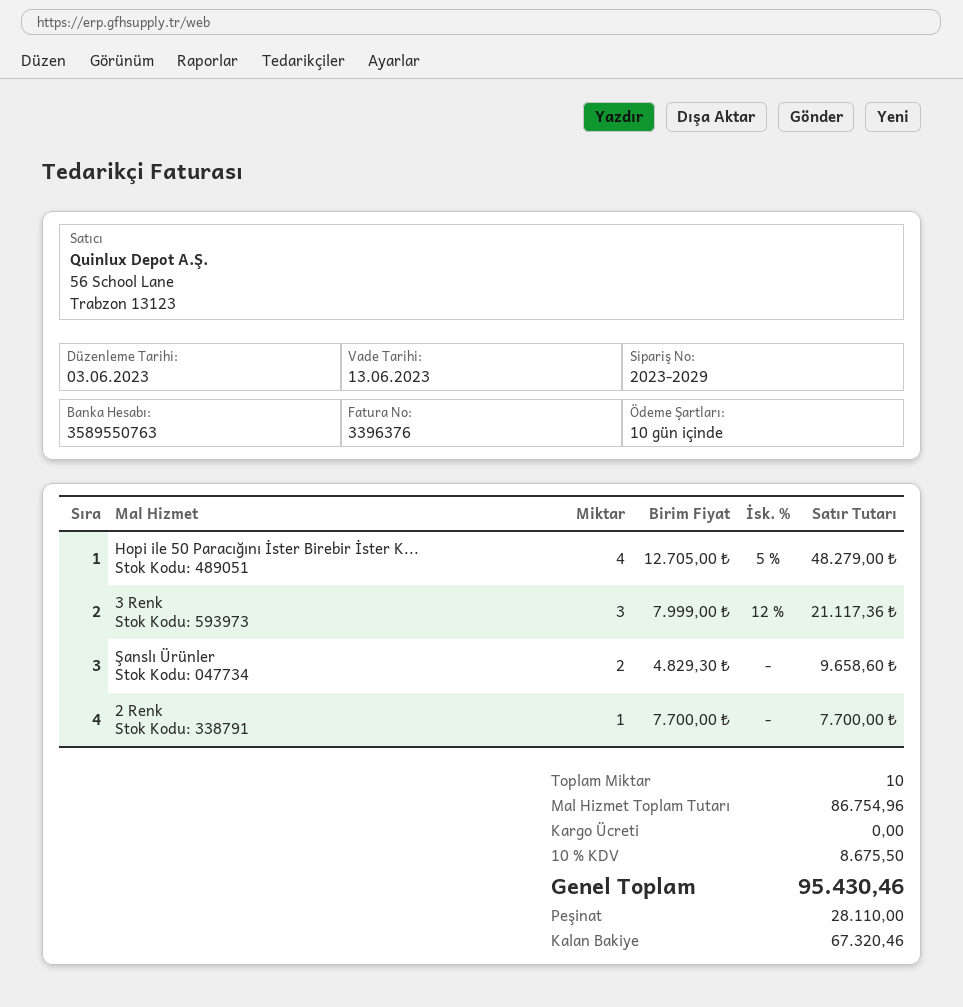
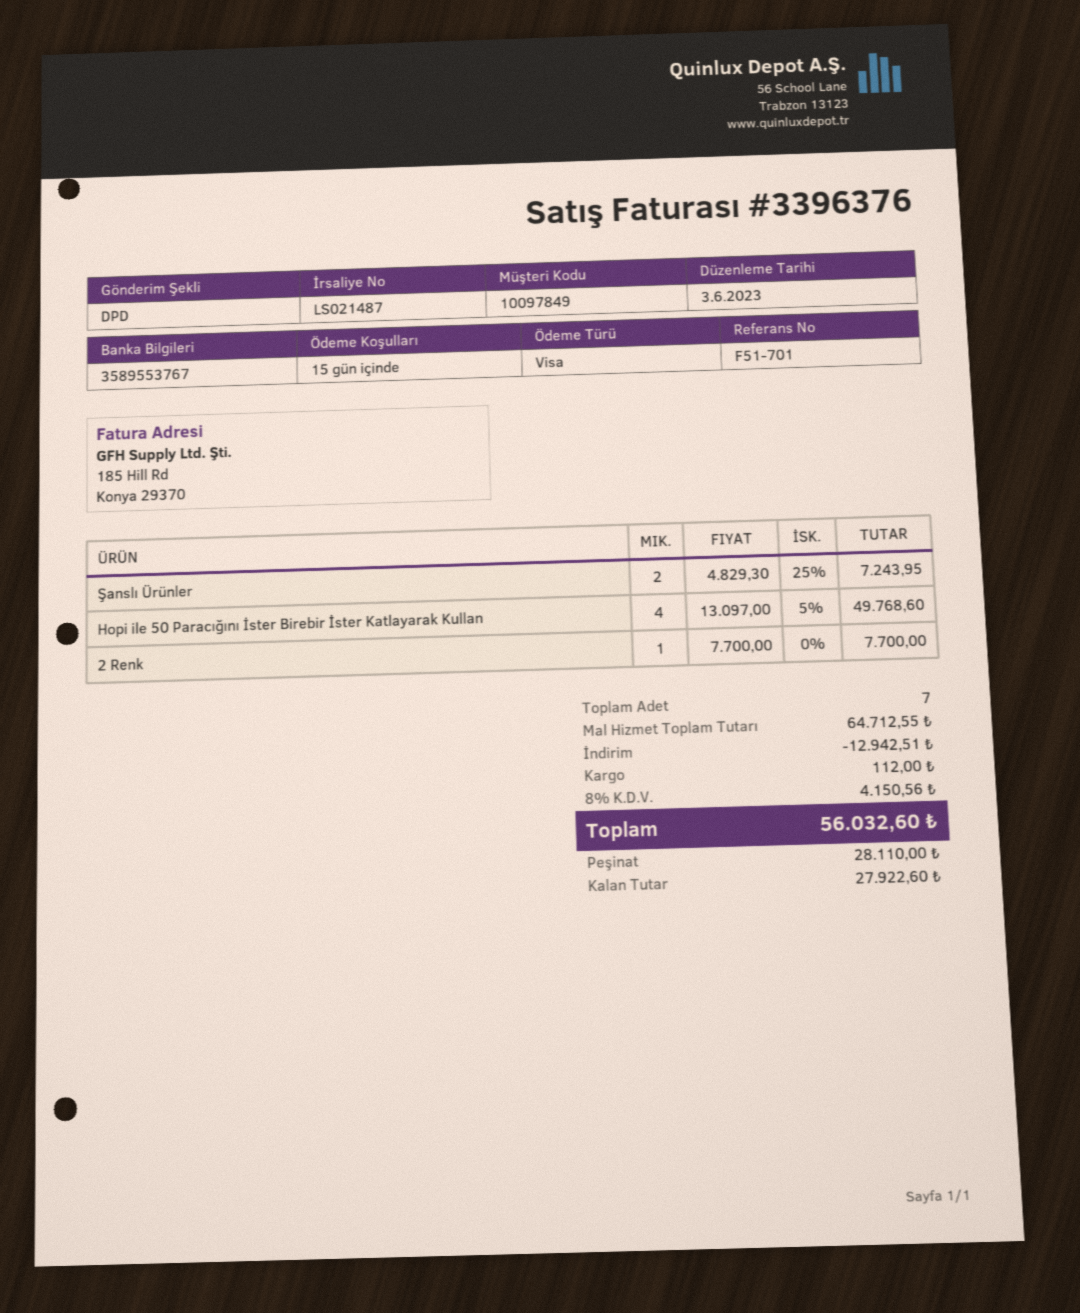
payment terms: 10 days -> 15 days
bank account: 3589550763 -> 3589553767
Hopi ile 50 Paracığını İster Birebir İster K...: 4 x 12705.00 - 5% = 48279.00 -> 4 x 13097.00 - 5% = 49768.60
3 Renk: 3 x 7999.00 - 12% = 21117.36 -> none
Şanslı Ürünler: 2 x 4829.30 = 9658.60 -> 2 x 4829.30 - 25% = 7243.95
total quantity: 10 -> 7
subtotal: 86754.96 -> 64712.55
discount: none -> 12942.51
shipping: 0.00 -> 112.00
tax: 10% = 8675.50 -> 8% = 4150.56
total: 95430.46 -> 56032.60
balance: 67320.46 -> 27922.60

